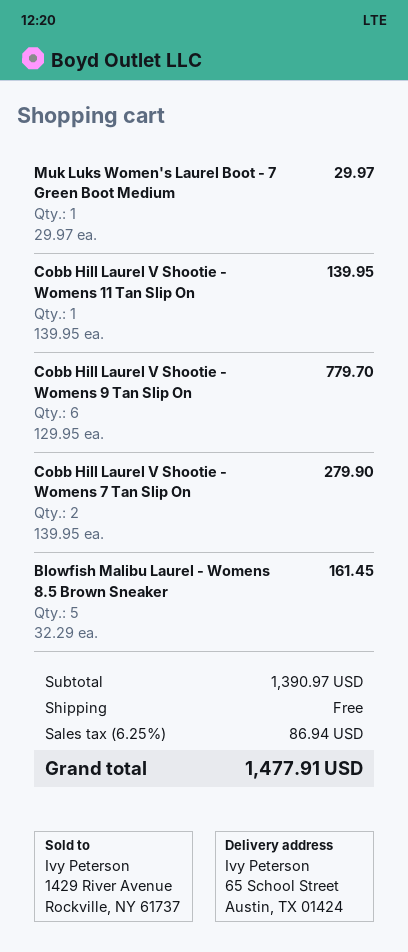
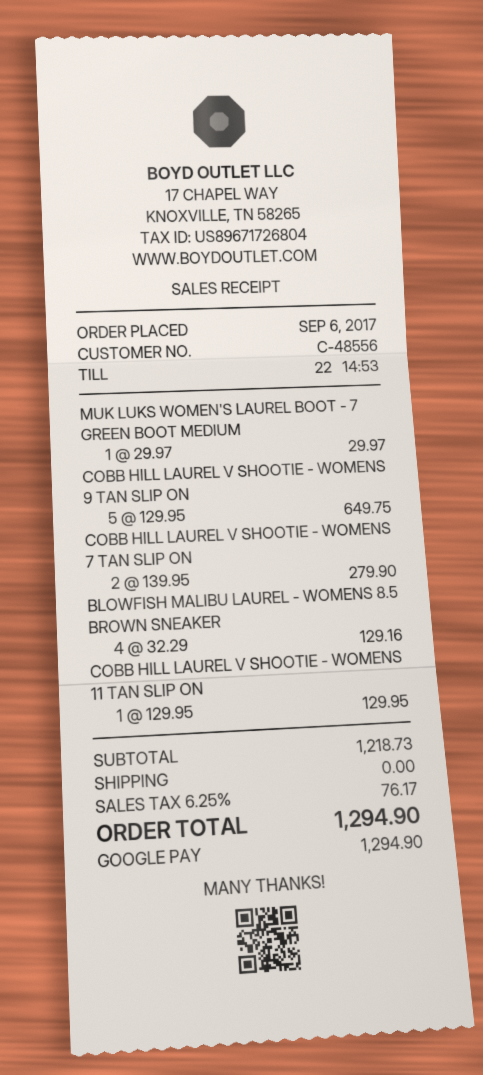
Cobb Hill Laurel V Shootie - Womens 11 Tan Slip On: 1 x 139.95 = 139.95 -> 1 x 129.95 = 129.95
Cobb Hill Laurel V Shootie - Womens 9 Tan Slip On: 6 x 129.95 = 779.70 -> 5 x 129.95 = 649.75
Blowfish Malibu Laurel - Womens 8.5 Brown Sneaker: 5 x 32.29 = 161.45 -> 4 x 32.29 = 129.16
subtotal: 1390.97 -> 1218.73
tax: 6.25% = 86.94 -> 6.25% = 76.17
total: 1477.91 -> 1294.90

